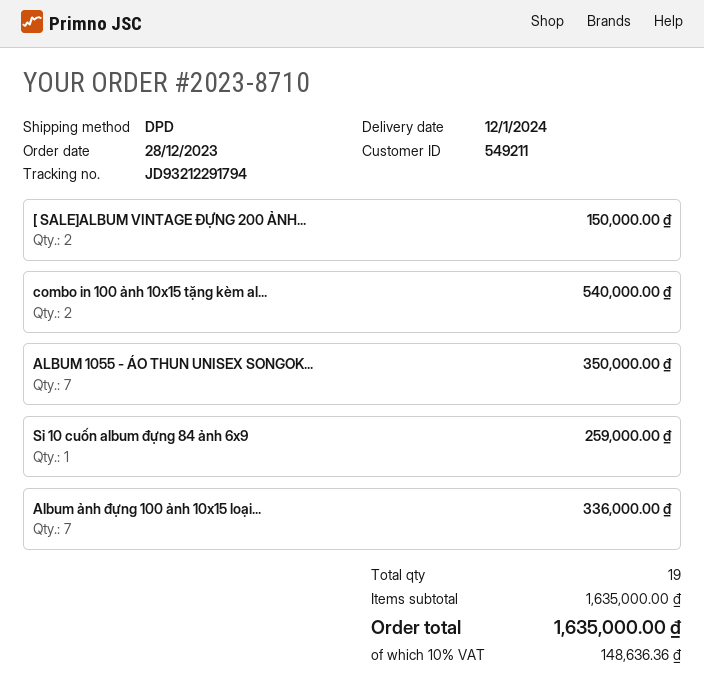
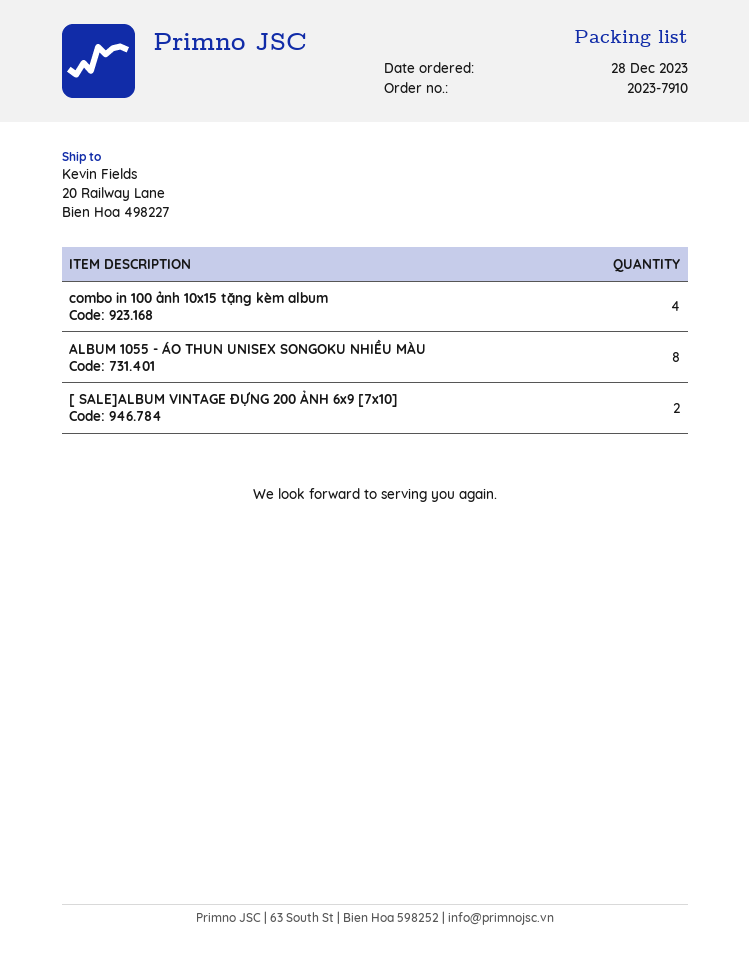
order number: 2023-8710 -> 2023-7910
combo in 100 ảnh 10x15 tặng kèm al...: 2 -> 4
ALBUM 1055 - ÁO THUN UNISEX SONGOK...: 7 -> 8
Sỉ 10 cuốn album đựng 84 ảnh 6x9: 1 -> none
Album ảnh đựng 100 ảnh 10x15 loại...: 7 -> none

